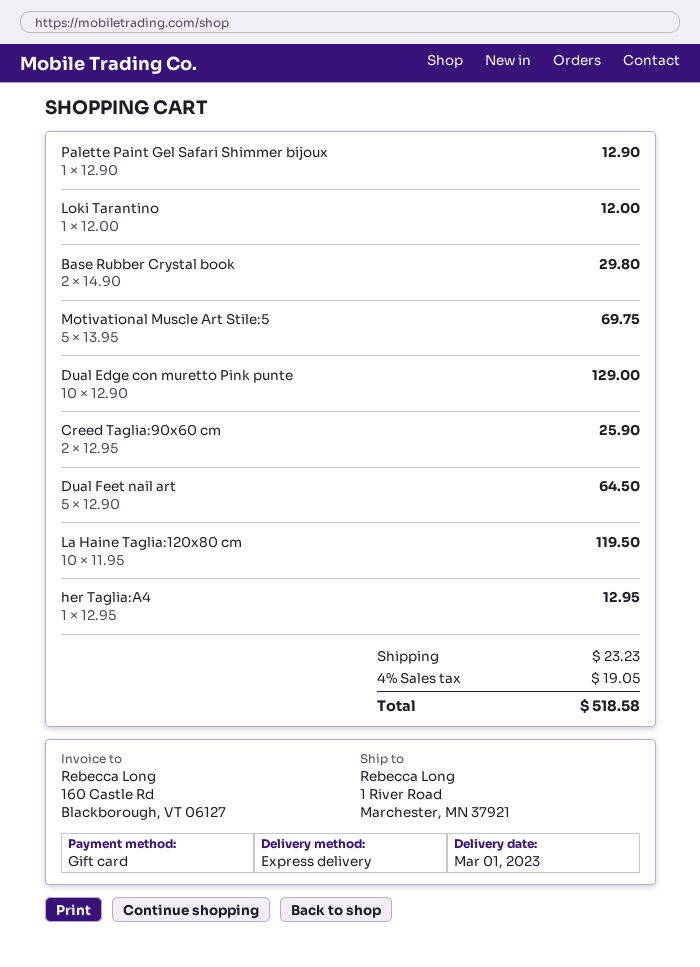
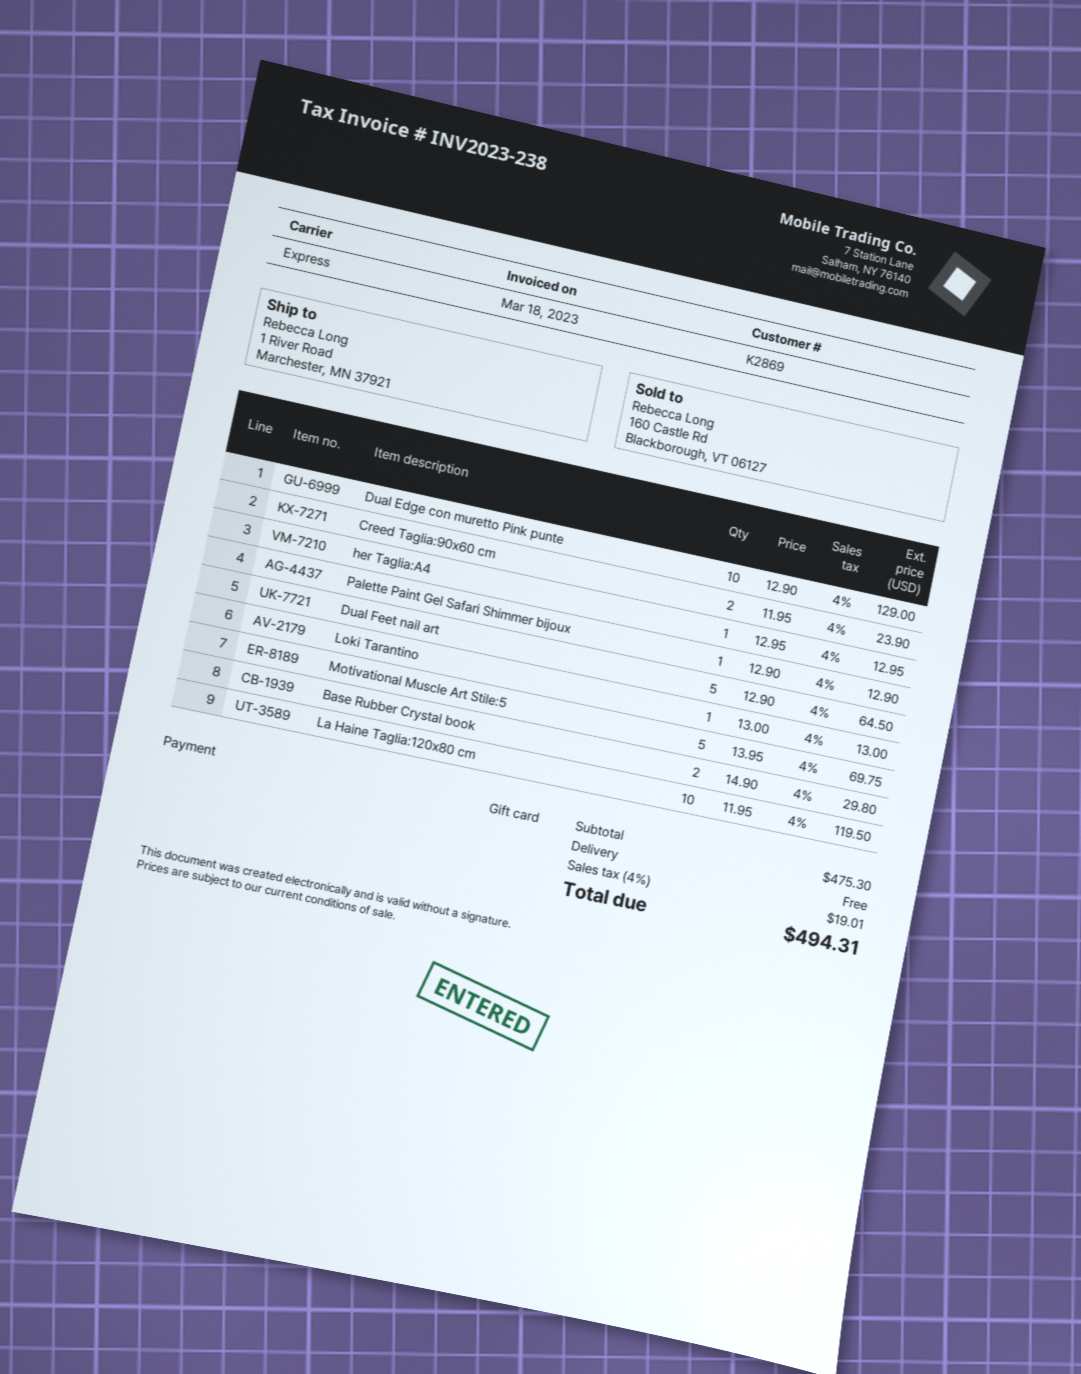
Loki Tarantino: 1 x 12.00 = 12.00 -> 1 x 13.00 = 13.00
Creed Taglia:90x60 cm: 2 x 12.95 = 25.90 -> 2 x 11.95 = 23.90
shipping: 23.23 -> 0.00
tax: 4% = 19.05 -> 4% = 19.01
total: 518.58 -> 494.31

